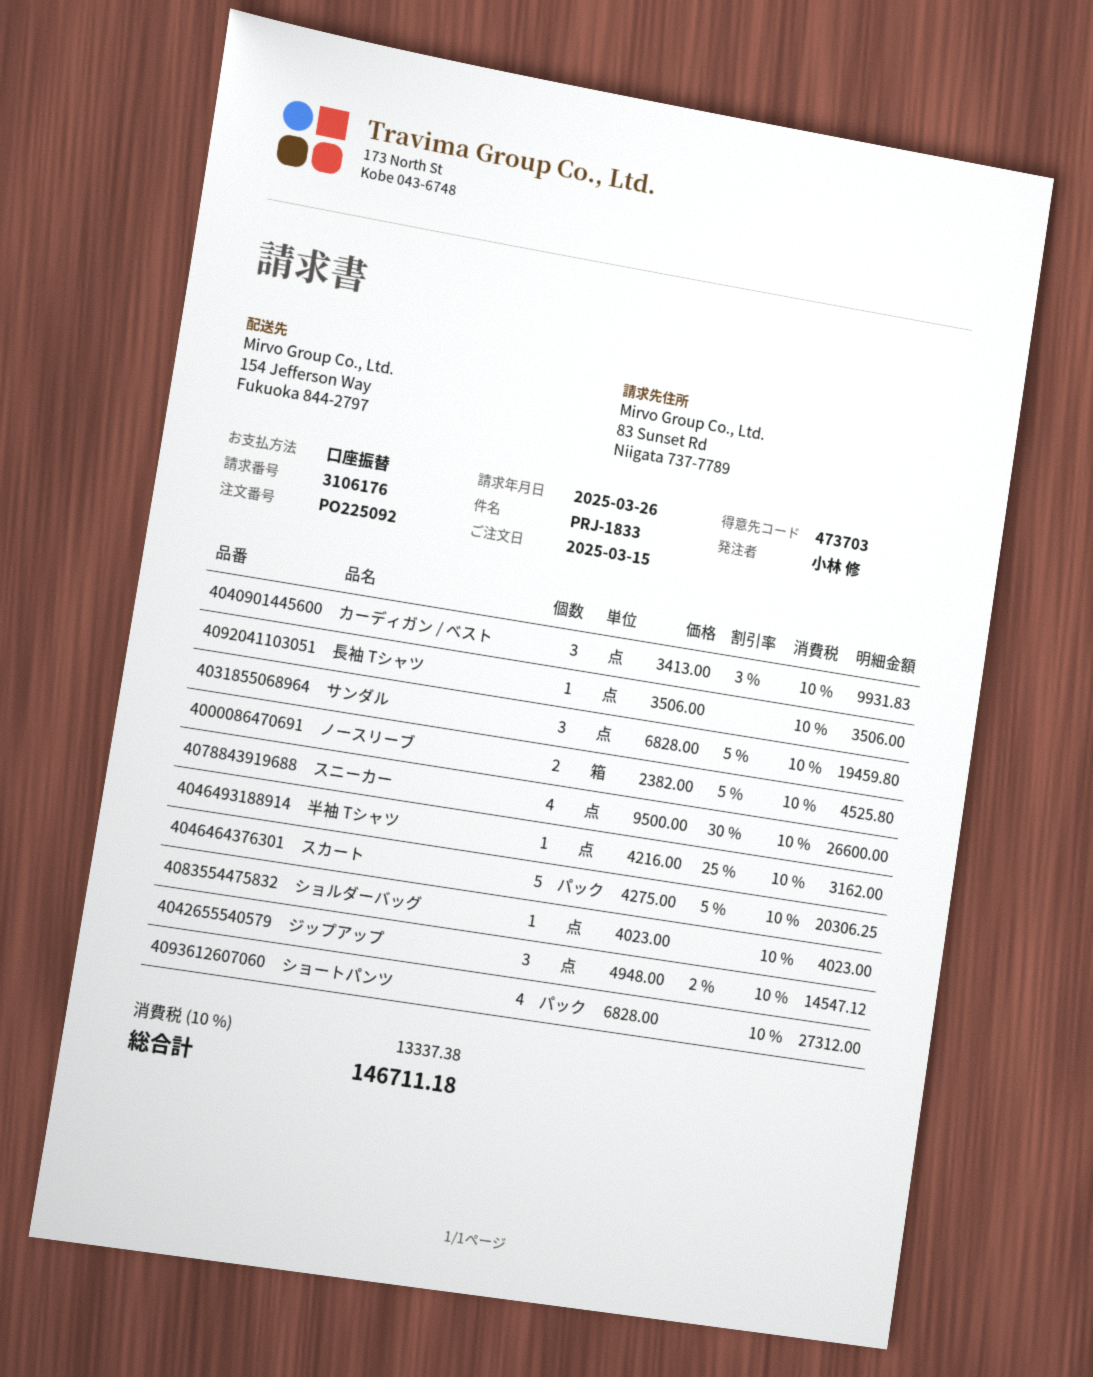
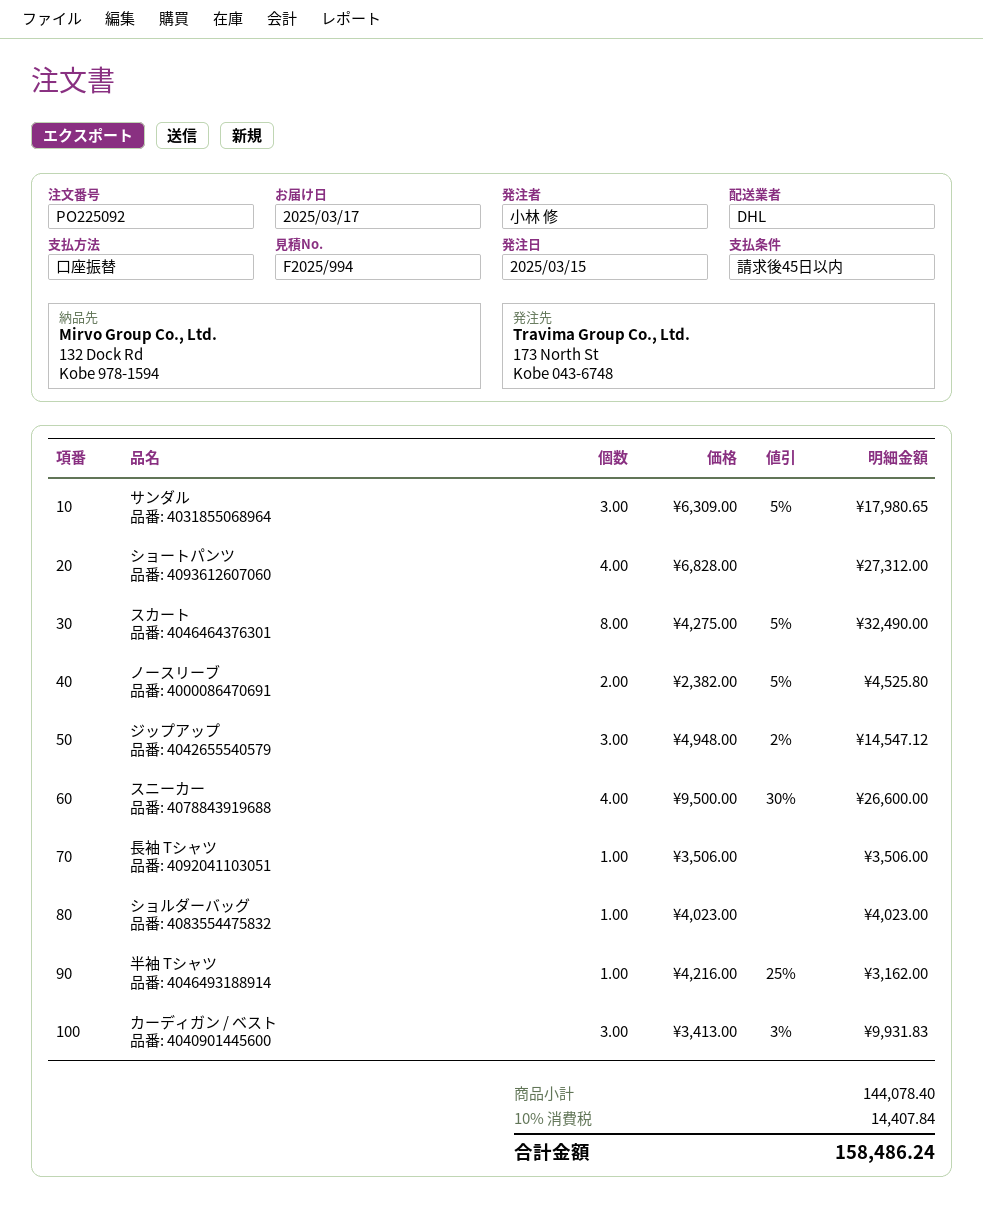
ship to: 154 Jefferson Way, Fukuoka 844-2797 -> 132 Dock Rd, Kobe 978-1594
サンダル: 3 x 6828.00 - 5% = 19459.80 -> 3 x 6309.00 - 5% = 17980.65
スカート: 5 x 4275.00 - 5% = 20306.25 -> 8 x 4275.00 - 5% = 32490.00
tax: 10% = 13337.38 -> 10% = 14407.84
total: 146711.18 -> 158486.24

